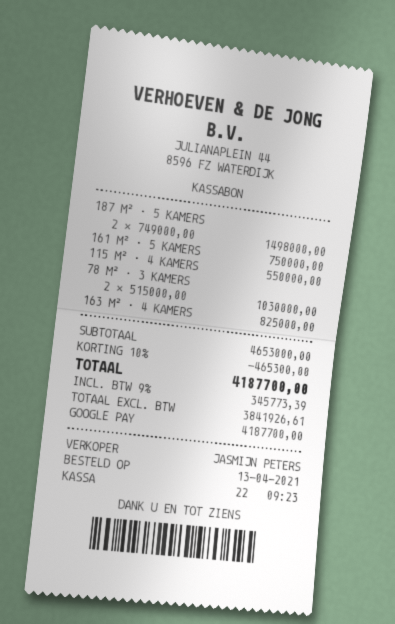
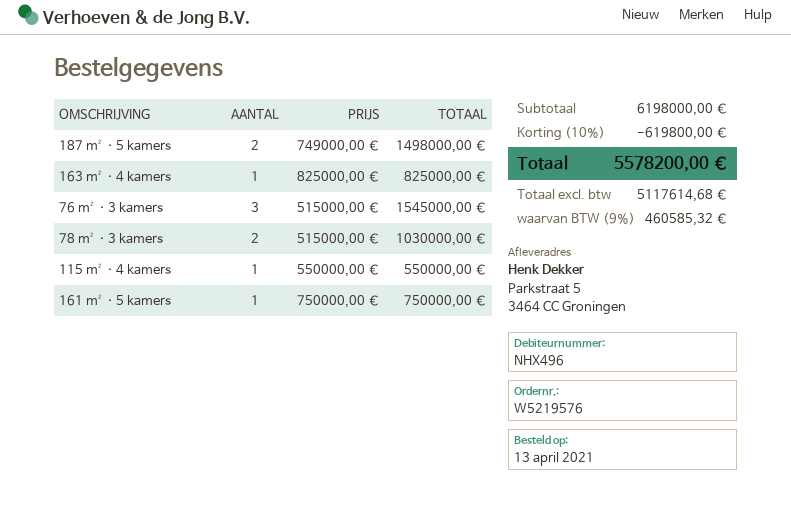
76 m² · 3 kamers: none -> 3 x 515000.00 = 1545000.00
subtotal: 4653000.00 -> 6198000.00
discount: 10% = 465300.00 -> 10% = 619800.00
net: 3841926.61 -> 5117614.68
tax: 9% = 345773.39 -> 9% = 460585.32
total: 4187700.00 -> 5578200.00

